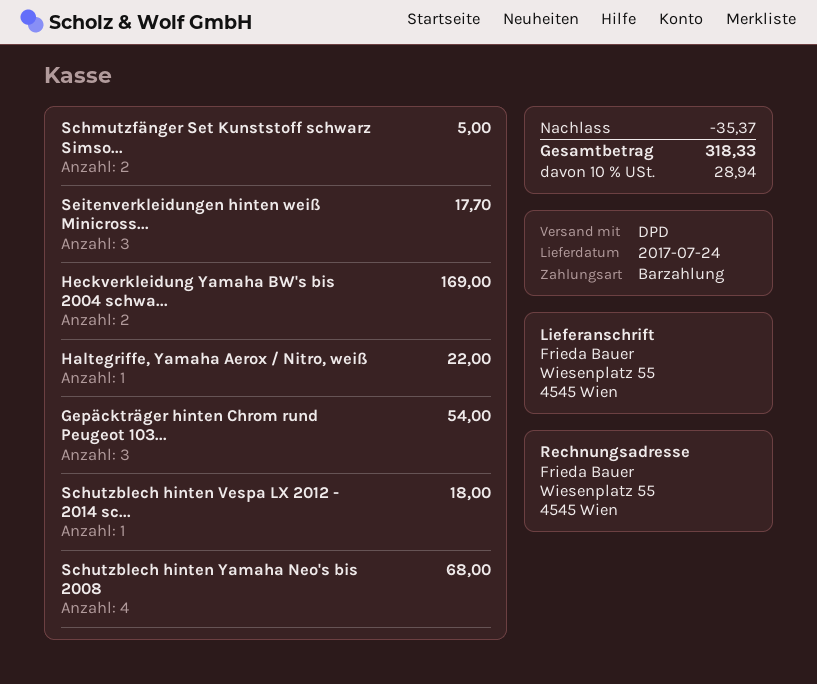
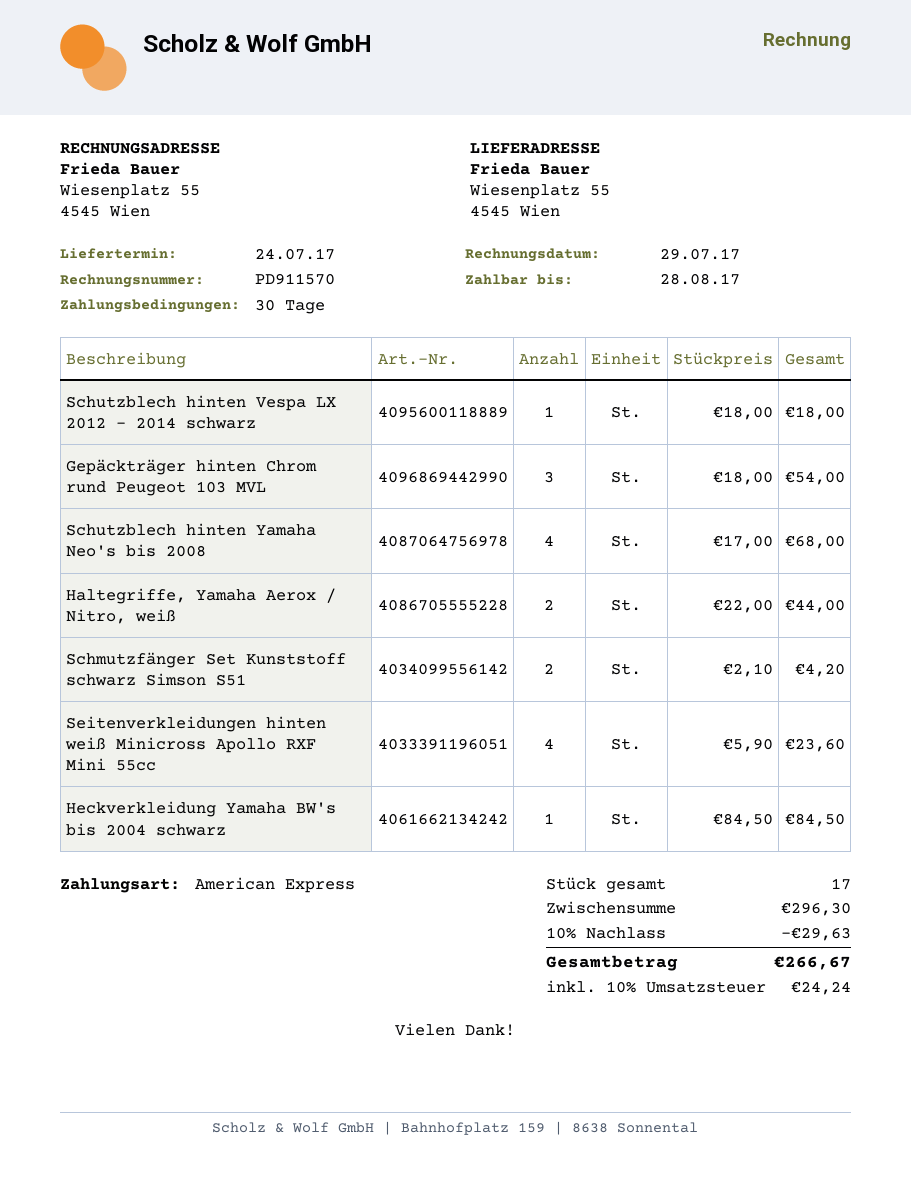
payment method: cash -> American Express
Schmutzfänger Set Kunststoff schwarz Simso...: 2 for 5.00 -> 2 for 4.20
Seitenverkleidungen hinten weiß Minicross...: 3 for 17.70 -> 4 for 23.60
Heckverkleidung Yamaha BW's bis 2004 schwa...: 2 for 169.00 -> 1 for 84.50
Haltegriffe, Yamaha Aerox / Nitro, weiß: 1 for 22.00 -> 2 for 44.00
discount: 35.37 -> 29.63
tax: 10% = 28.94 -> 10% = 24.24
total: 318.33 -> 266.67

